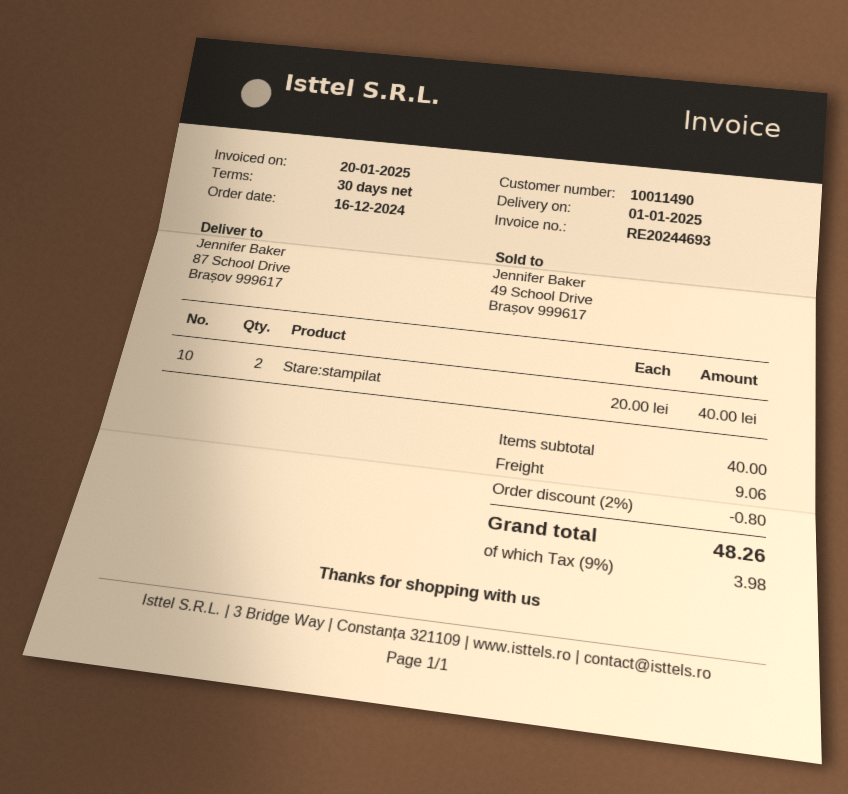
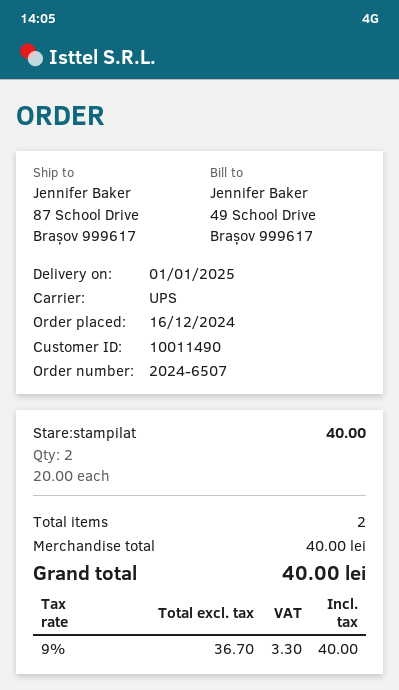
discount: 2% = 0.80 -> none
shipping: 9.06 -> none
tax: 9% = 3.98 -> 9% = 3.30
total: 48.26 -> 40.00

